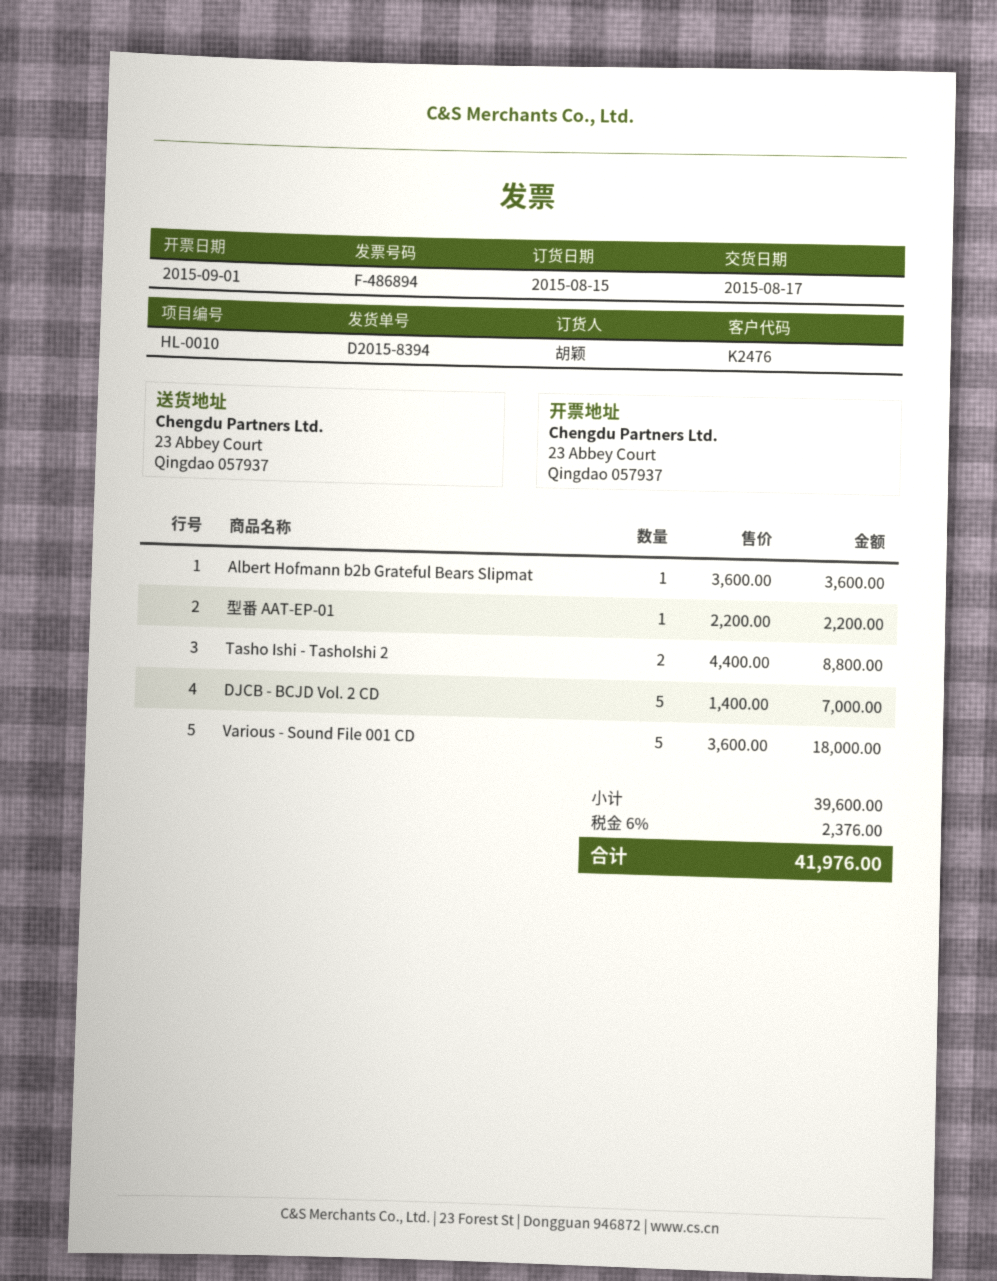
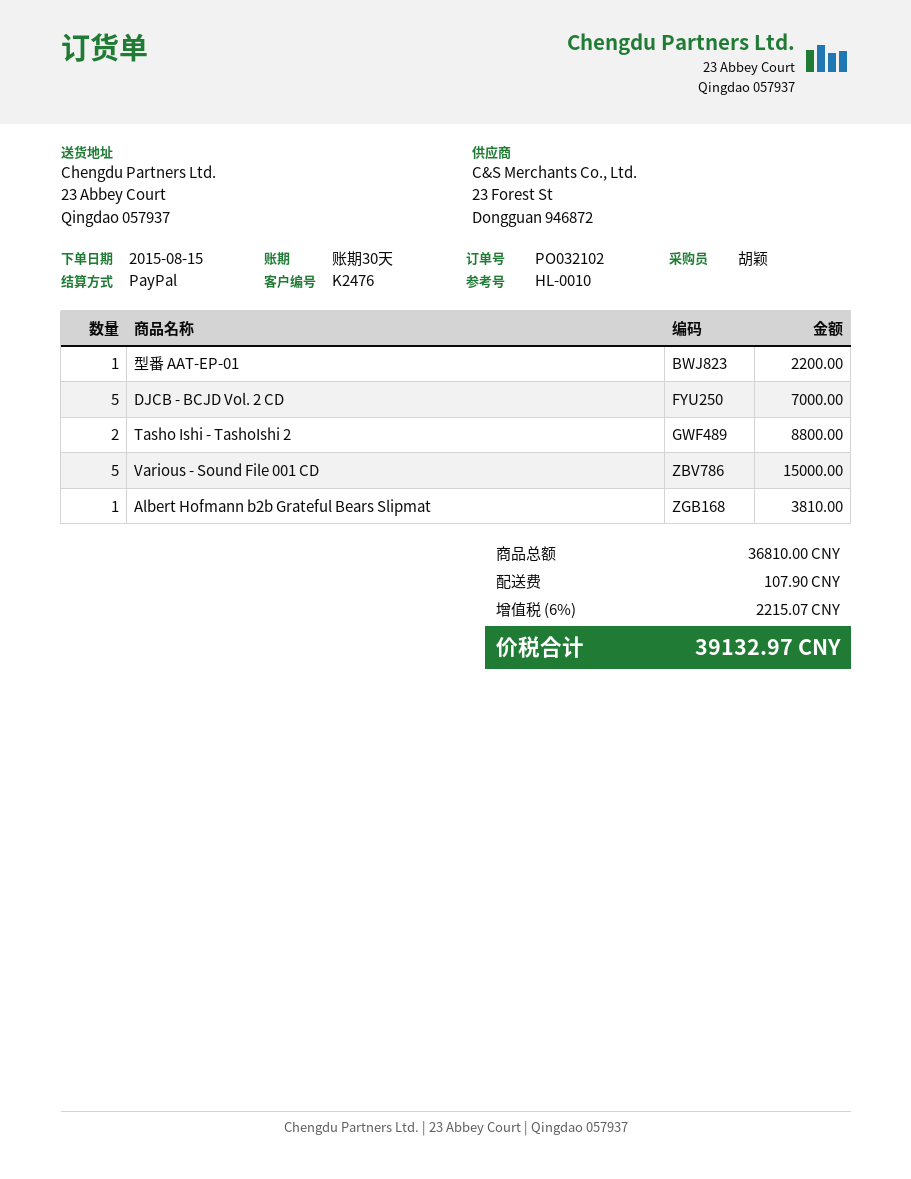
Albert Hofmann b2b Grateful Bears Slipmat: 1 for 3600.00 -> 1 for 3810.00
Various - Sound File 001 CD: 5 for 18000.00 -> 5 for 15000.00
subtotal: 39600.00 -> 36810.00
shipping: none -> 107.90
tax: 6% = 2376.00 -> 6% = 2215.07
total: 41976.00 -> 39132.97

